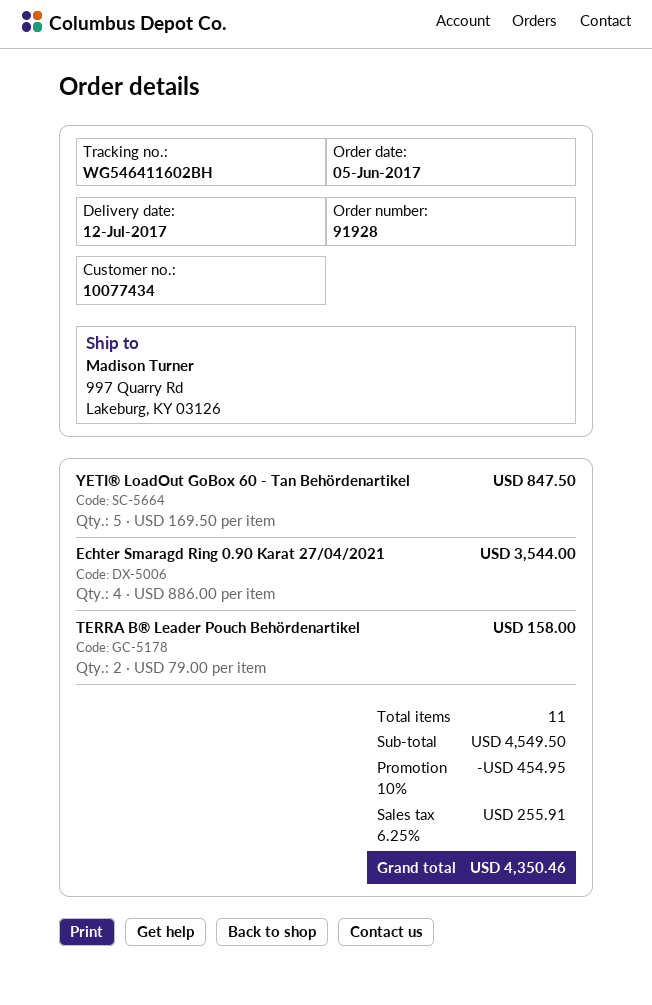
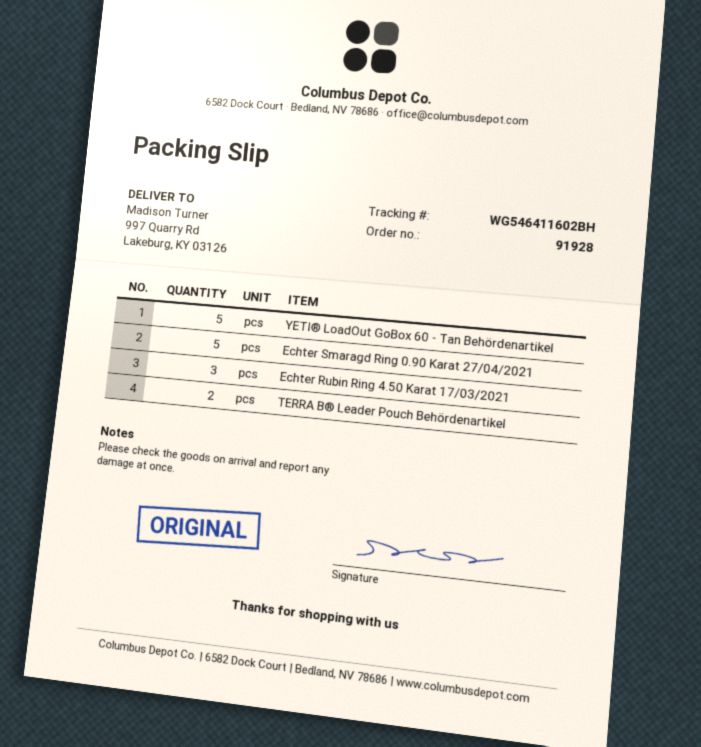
Echter Smaragd Ring 0.90 Karat 27/04/2021: 4 -> 5
Echter Rubin Ring 4.50 Karat 17/03/2021: none -> 3

